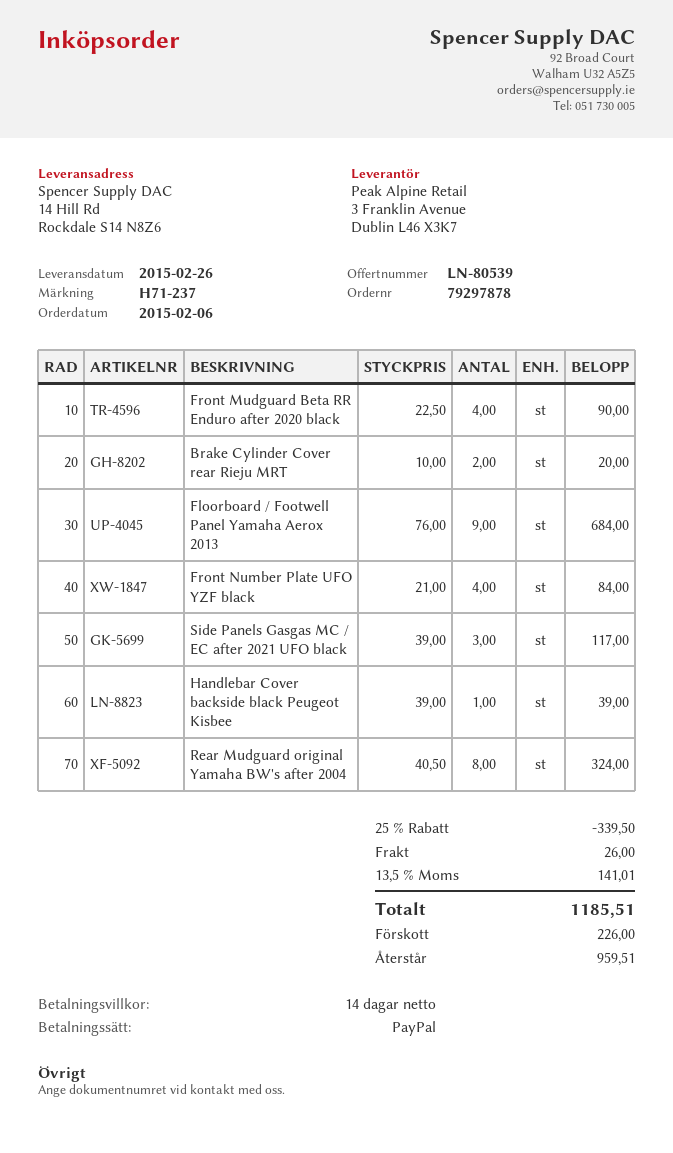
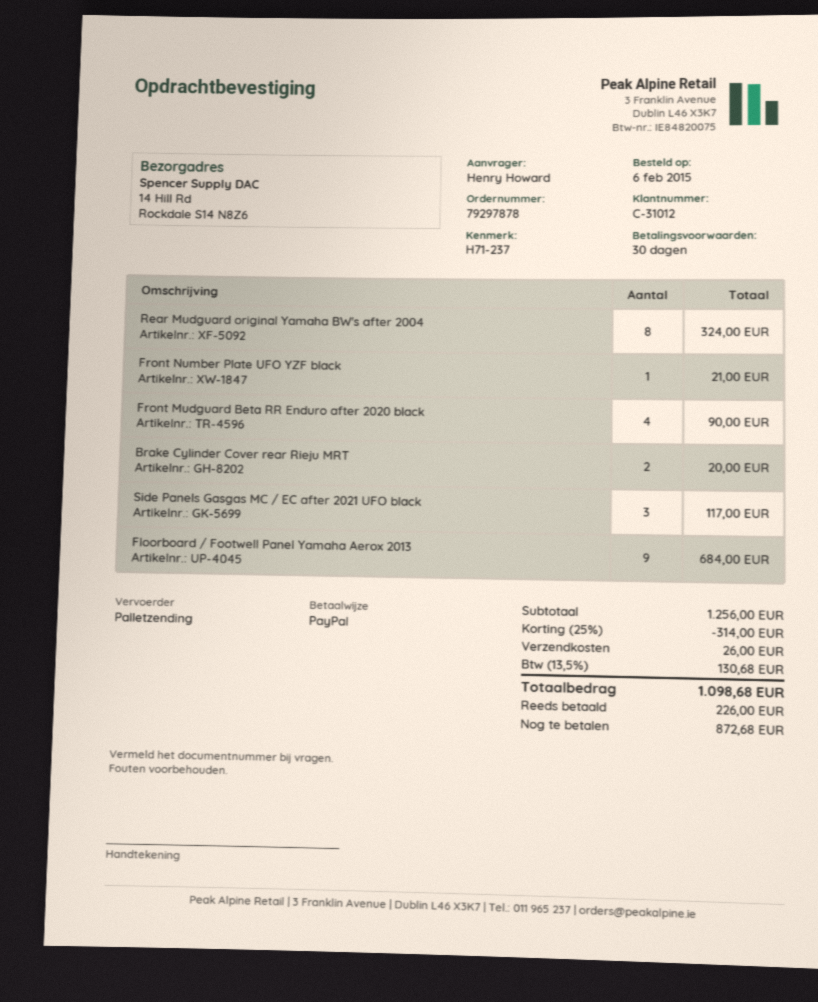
payment terms: 14 days -> 30 days
Front Number Plate UFO YZF black: 4 for 84.00 -> 1 for 21.00
Handlebar Cover backside black Peugeot Kisbee: 1 for 39.00 -> none
discount: 25% = 339.50 -> 25% = 314.00
tax: 13.5% = 141.01 -> 13.5% = 130.68
total: 1185.51 -> 1098.68
balance: 959.51 -> 872.68

